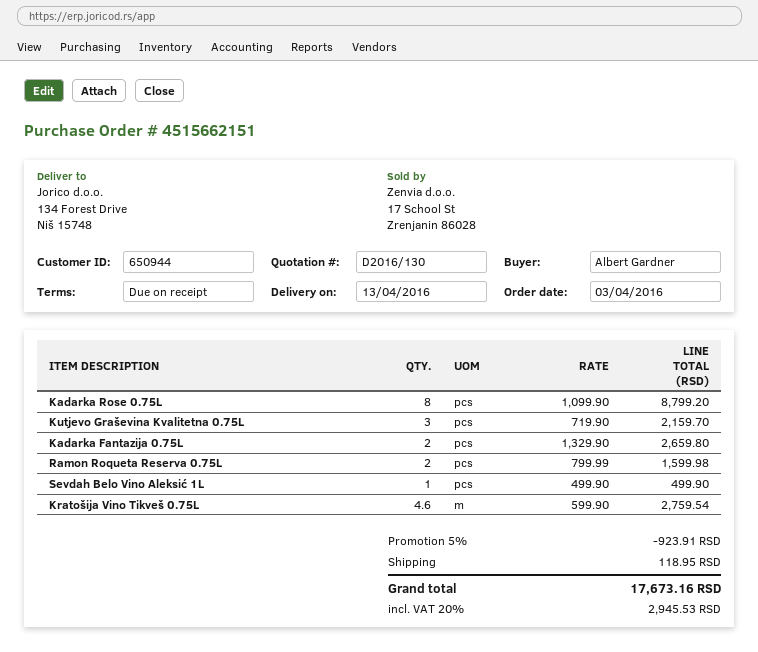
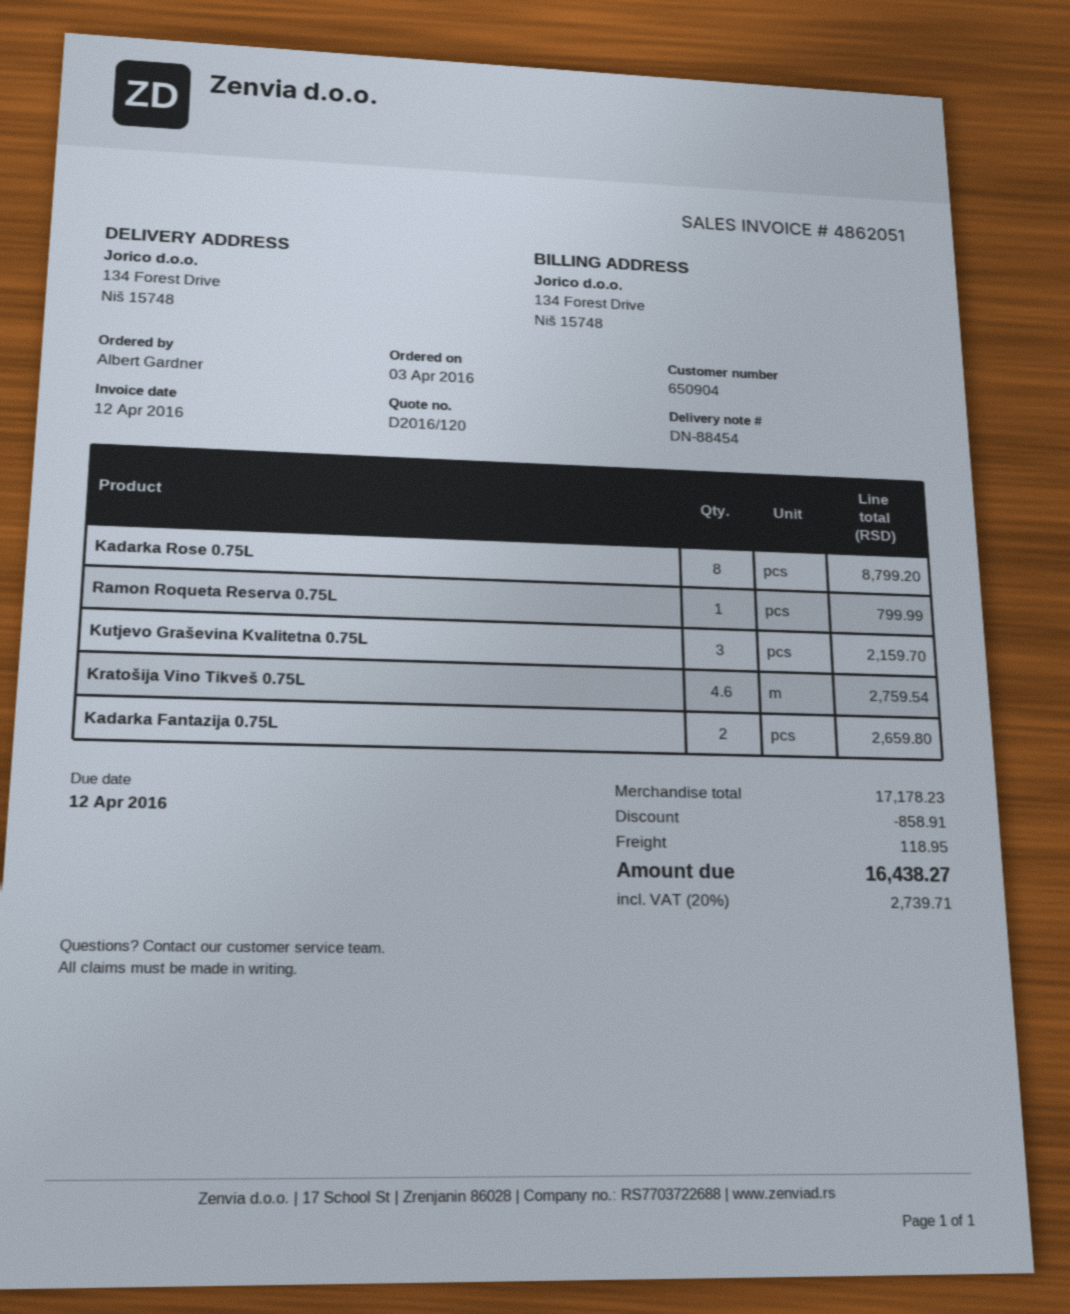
quote number: D2016/130 -> D2016/120
customer number: 650944 -> 650904
Ramon Roqueta Reserva 0.75L: 2 for 1599.98 -> 1 for 799.99
Sevdah Belo Vino Aleksić 1L: 1 for 499.90 -> none
discount: 923.91 -> 858.91
tax: 20% = 2945.53 -> 20% = 2739.71
total: 17673.16 -> 16438.27

